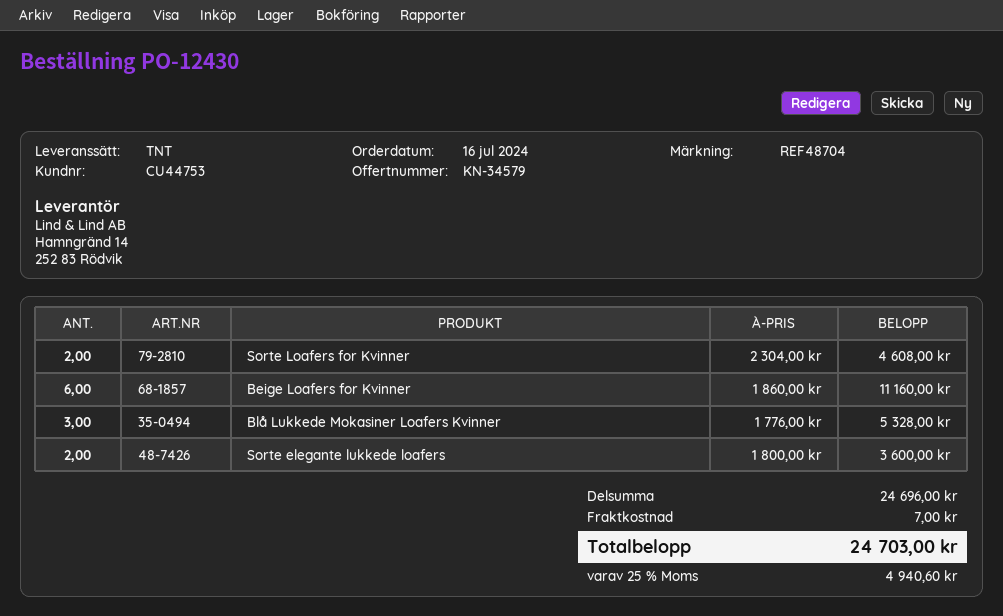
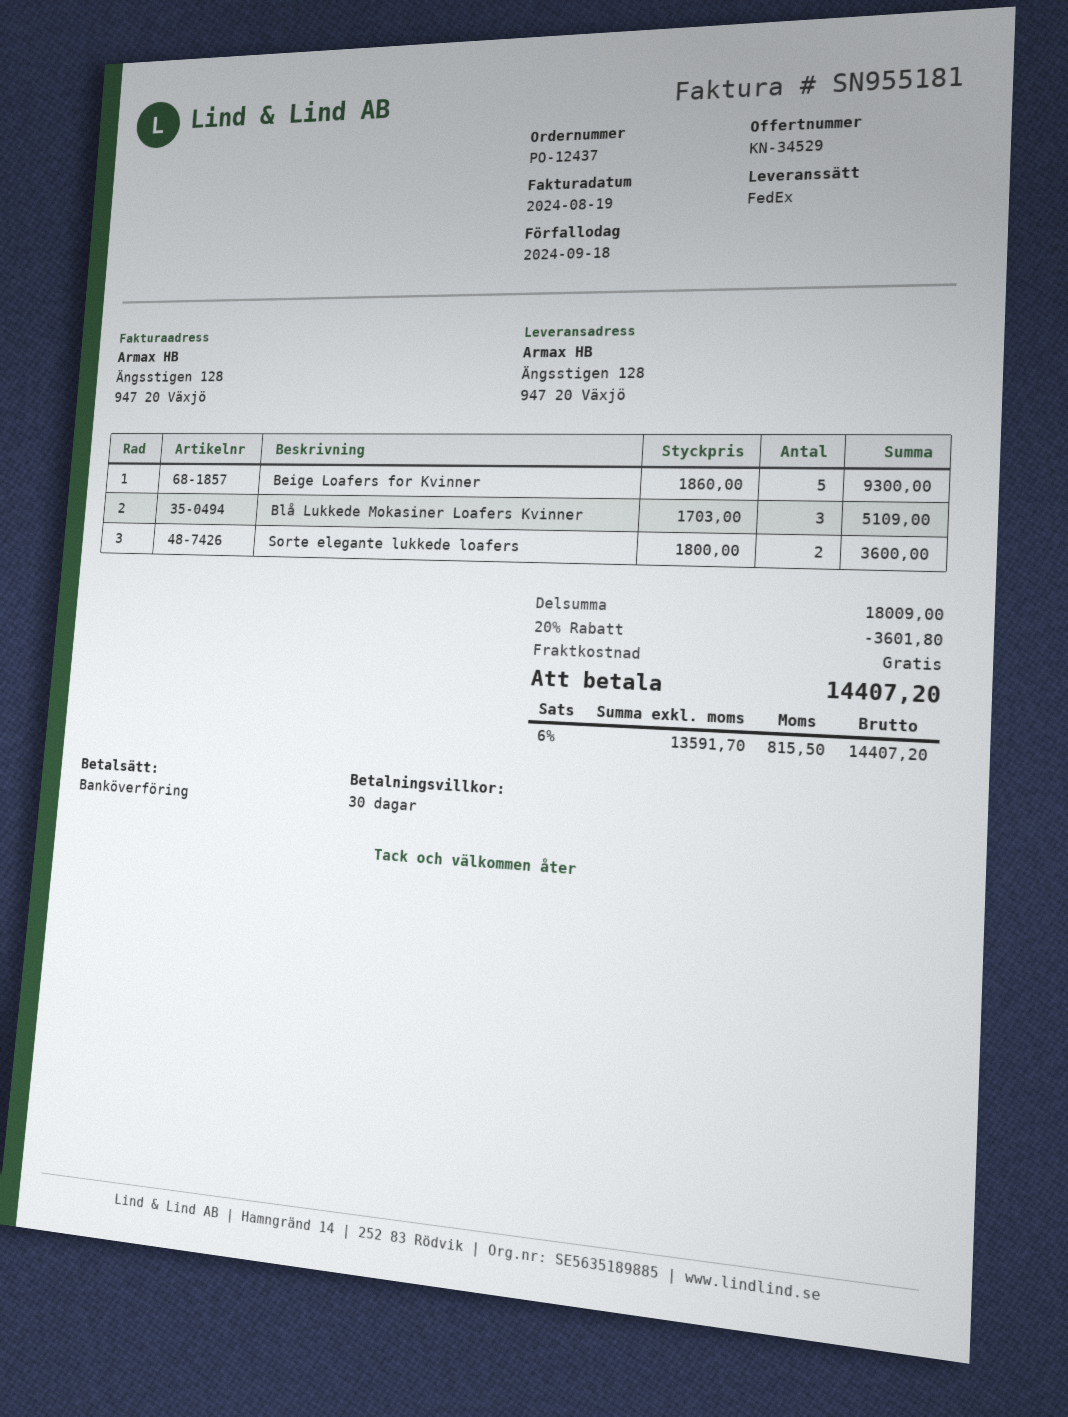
quote number: KN-34579 -> KN-34529
order number: PO-12430 -> PO-12437
shipping method: TNT -> FedEx
Sorte Loafers for Kvinner: 2 x 2304.00 = 4608.00 -> none
Beige Loafers for Kvinner: 6 x 1860.00 = 11160.00 -> 5 x 1860.00 = 9300.00
Blå Lukkede Mokasiner Loafers Kvinner: 3 x 1776.00 = 5328.00 -> 3 x 1703.00 = 5109.00
subtotal: 24696.00 -> 18009.00
discount: none -> 20% = 3601.80
shipping: 7.00 -> 0.00
tax: 25% = 4940.60 -> 6% = 815.50
total: 24703.00 -> 14407.20

